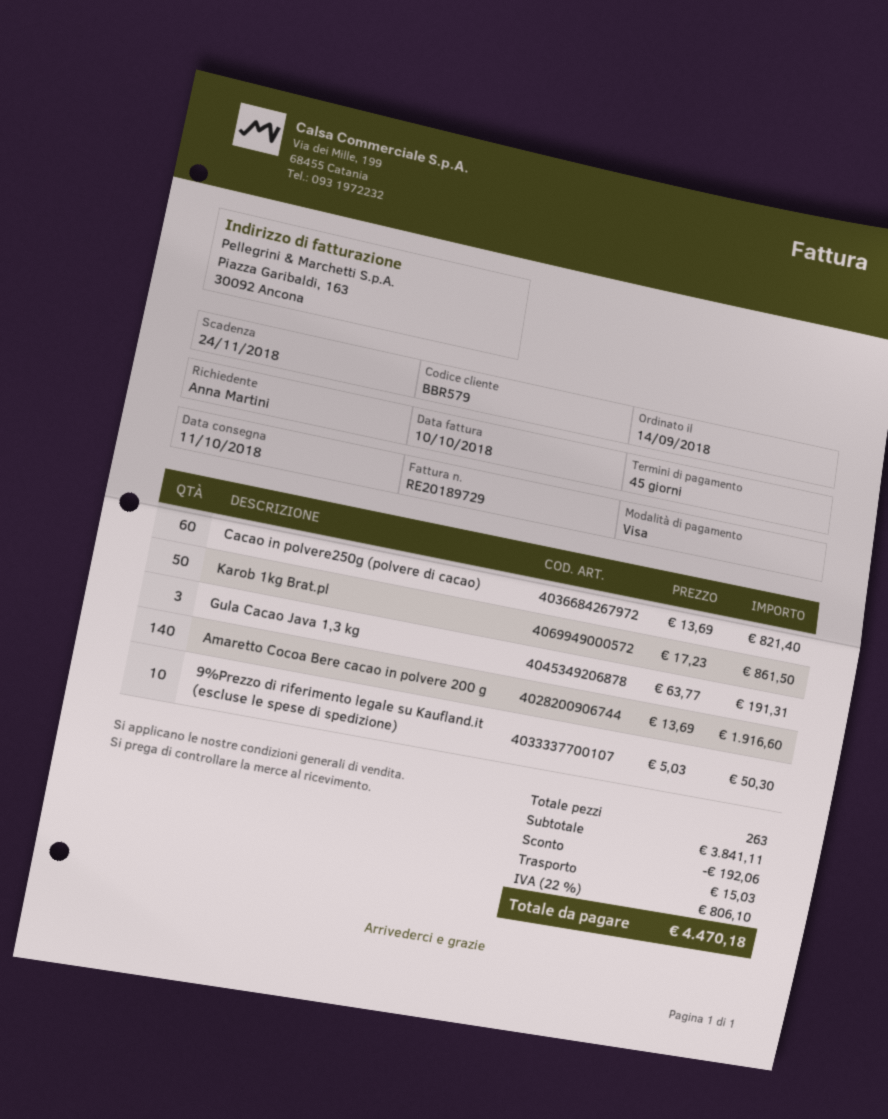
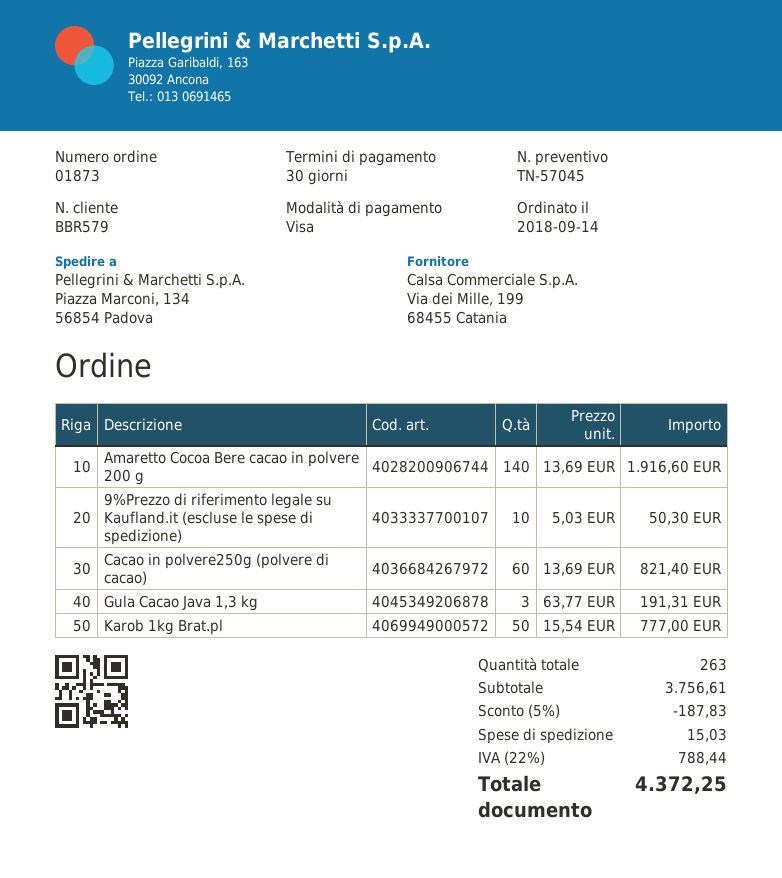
payment terms: 45 days -> 30 days
Karob 1kg Brat.pl: 50 x 17.23 = 861.50 -> 50 x 15.54 = 777.00
subtotal: 3841.11 -> 3756.61
discount: 192.06 -> 187.83
tax: 22% = 806.10 -> 22% = 788.44
total: 4470.18 -> 4372.25

